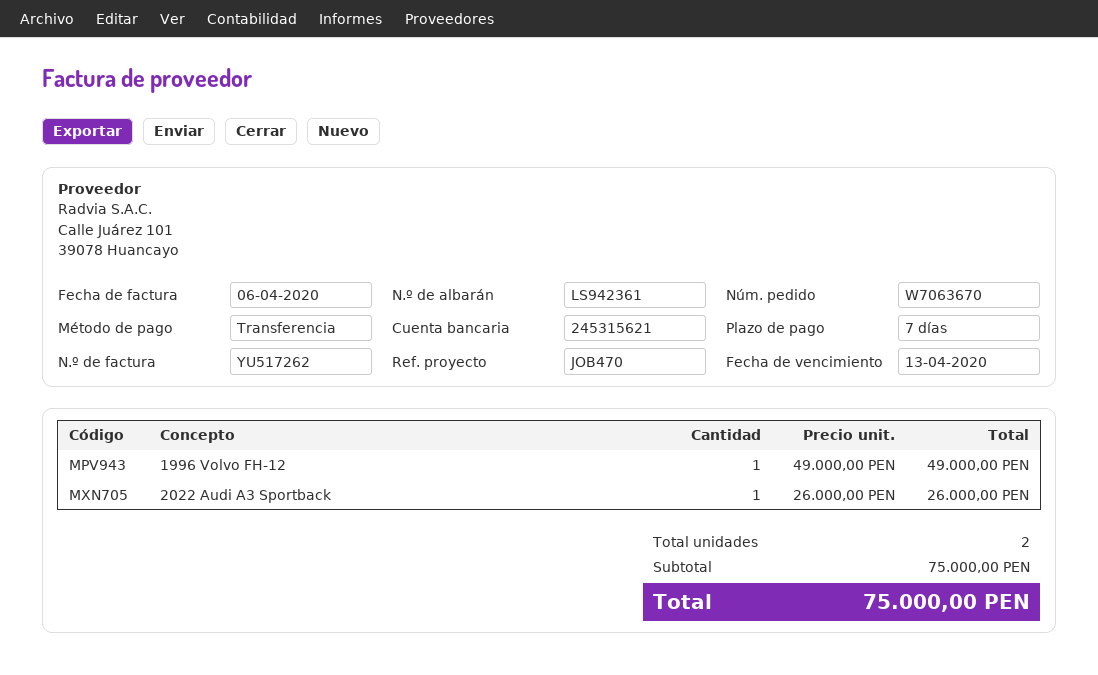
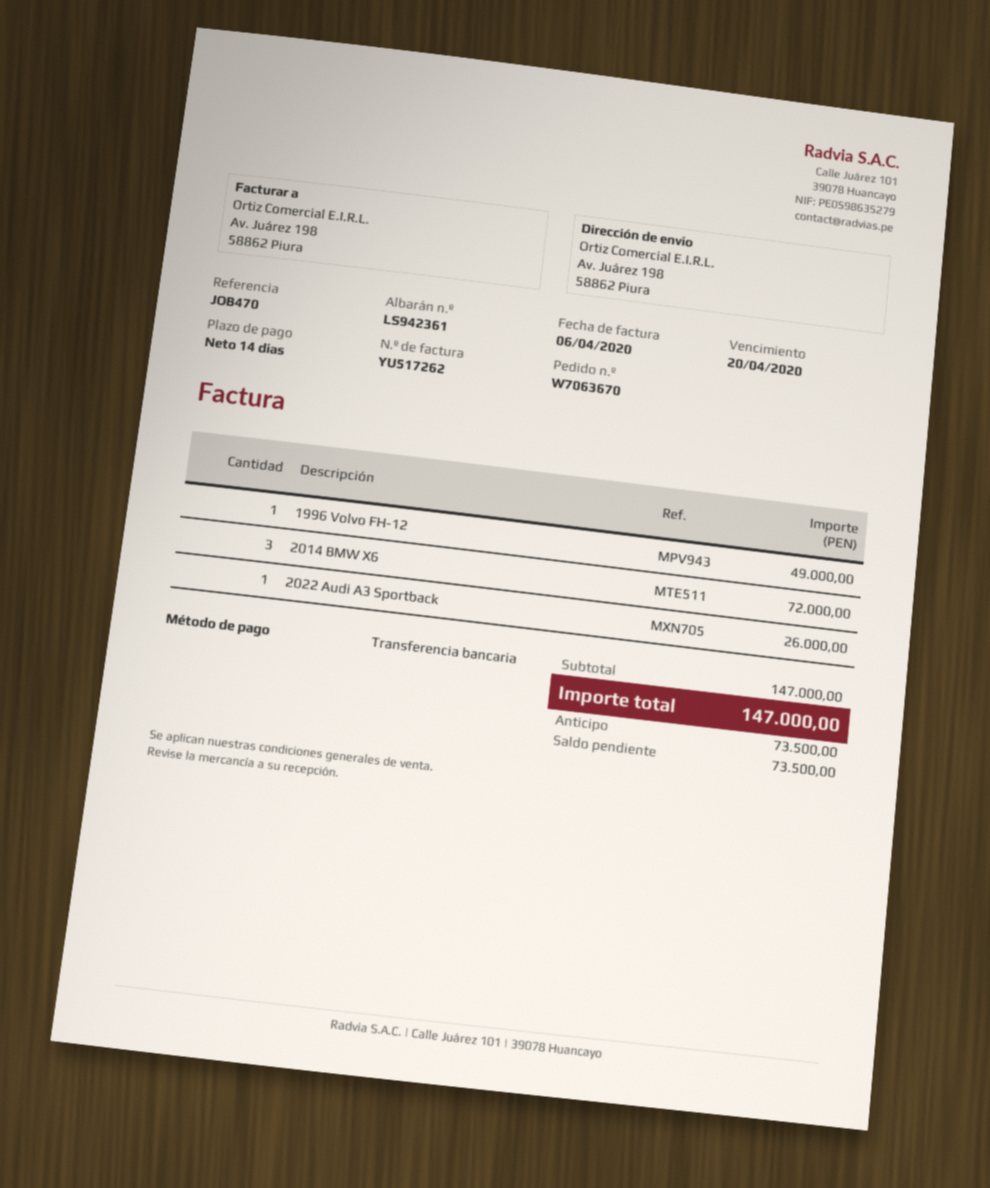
payment terms: 7 days -> 14 days
due date: 2020-04-13 -> 2020-04-20
2014 BMW X6: none -> 3 for 72000.00
subtotal: 75000.00 -> 147000.00
total: 75000.00 -> 147000.00

